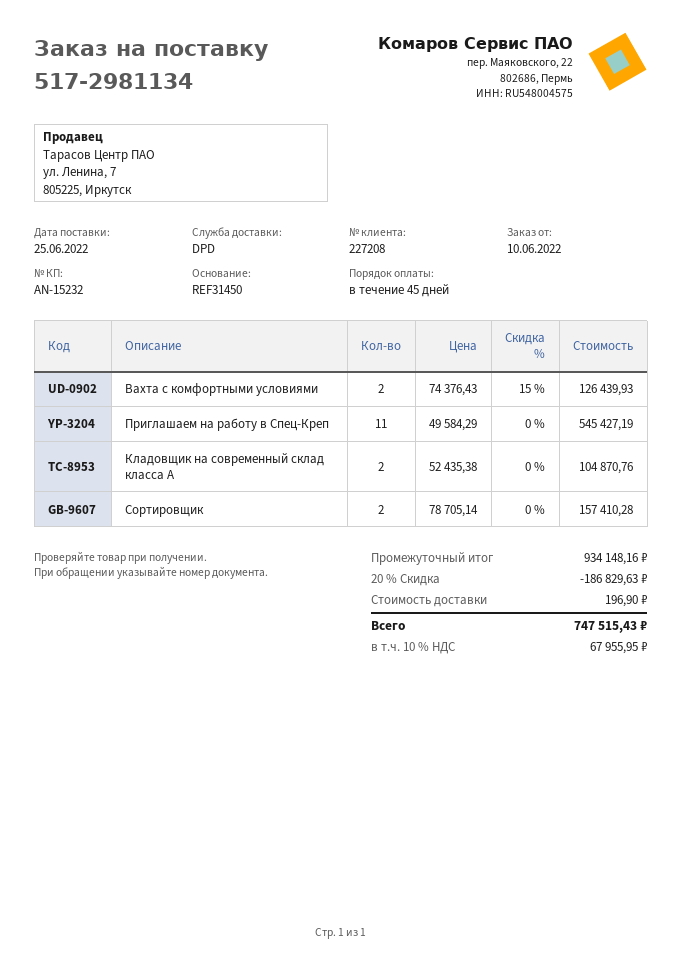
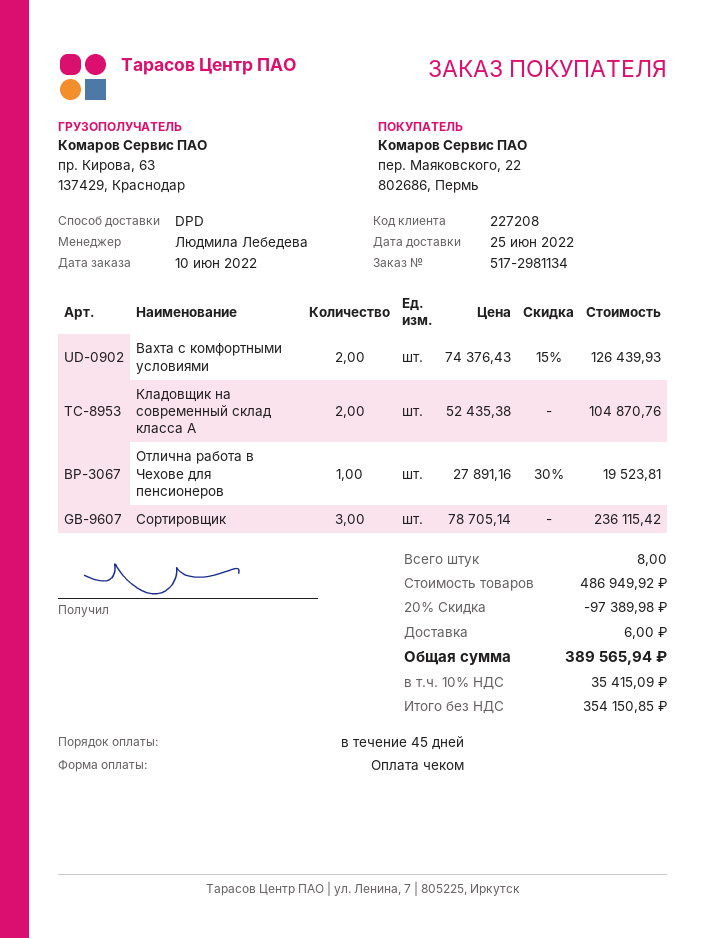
Приглашаем на работу в Спец-Креп: 11 x 49584.29 = 545427.19 -> none
Сортировщик: 2 x 78705.14 = 157410.28 -> 3 x 78705.14 = 236115.42
Отлична работа в Чехове для пенсионеров: none -> 1 x 27891.16 - 30% = 19523.81
subtotal: 934148.16 -> 486949.92
discount: 20% = 186829.63 -> 20% = 97389.98
shipping: 196.90 -> 6.00
tax: 10% = 67955.95 -> 10% = 35415.09
total: 747515.43 -> 389565.94

